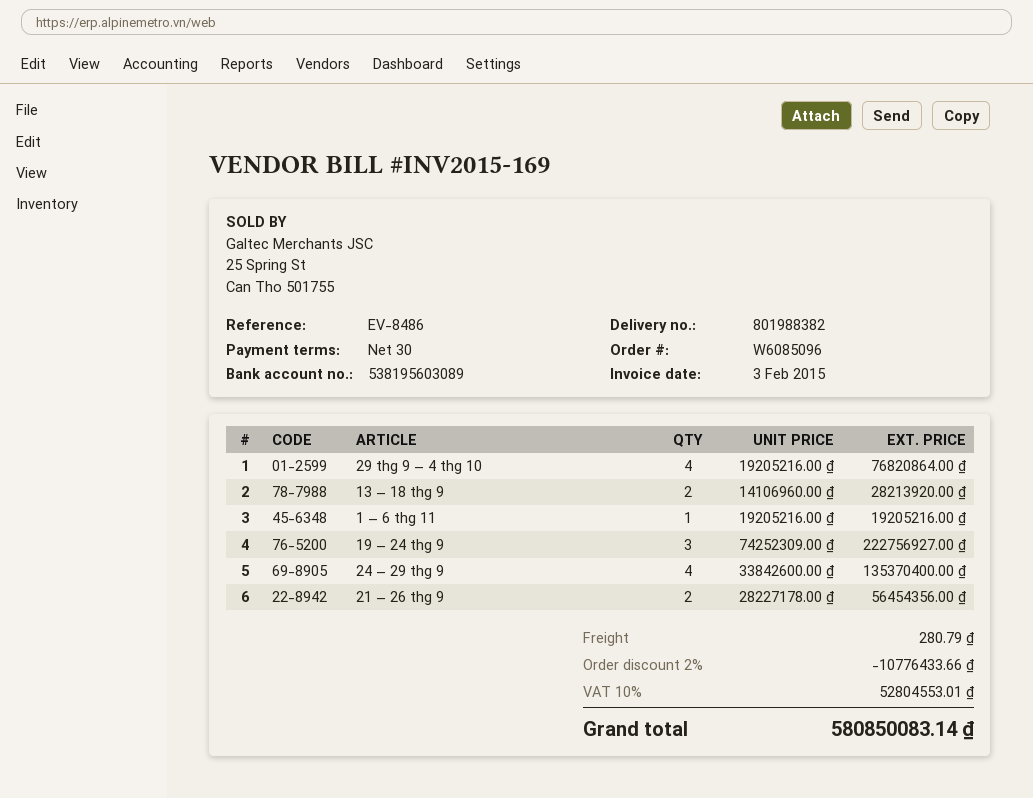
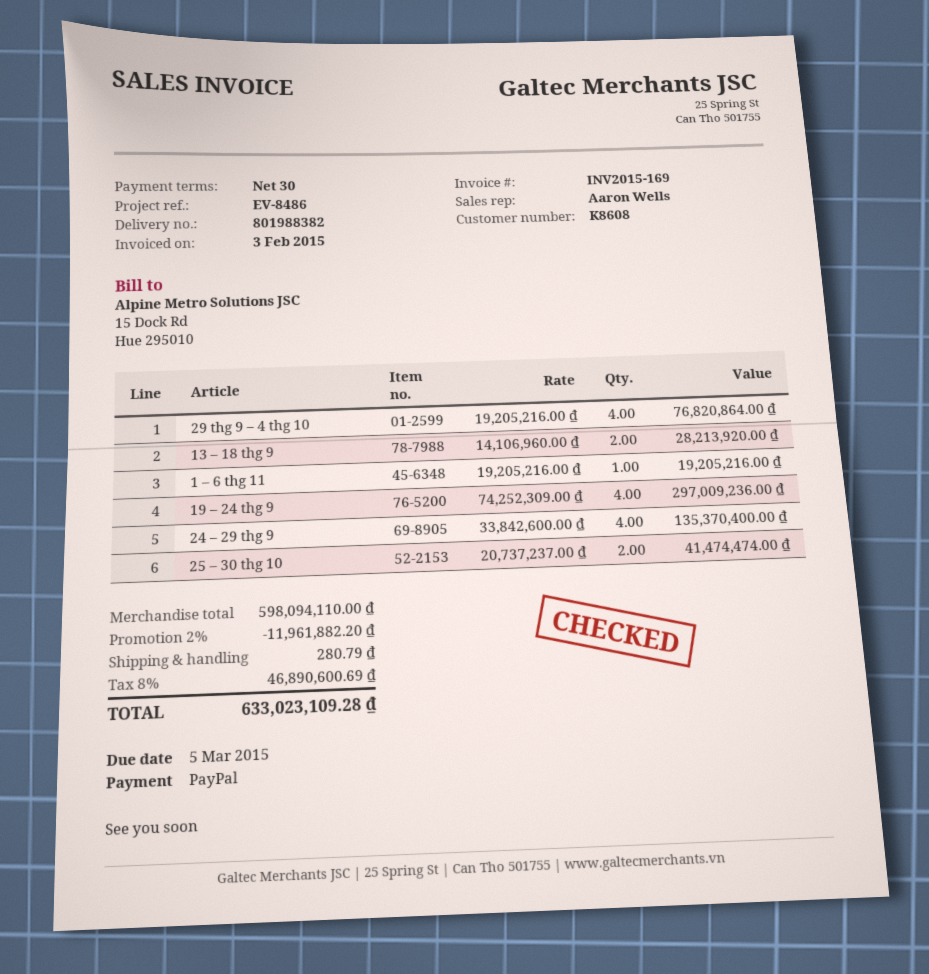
19 – 24 thg 9: 3 x 74252309.00 = 222756927.00 -> 4 x 74252309.00 = 297009236.00
21 – 26 thg 9: 2 x 28227178.00 = 56454356.00 -> none
25 – 30 thg 10: none -> 2 x 20737237.00 = 41474474.00
discount: 2% = 10776433.66 -> 2% = 11961882.20
tax: 10% = 52804553.01 -> 8% = 46890600.69
total: 580850083.14 -> 633023109.28

